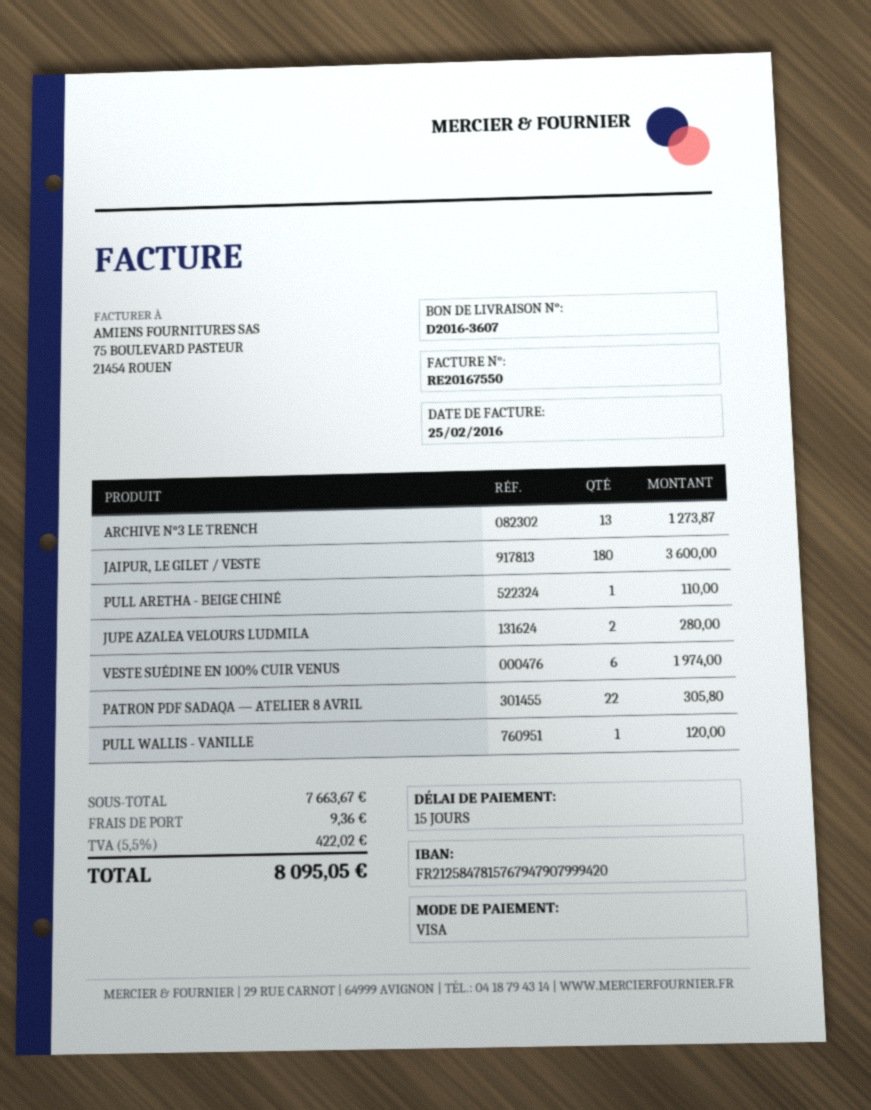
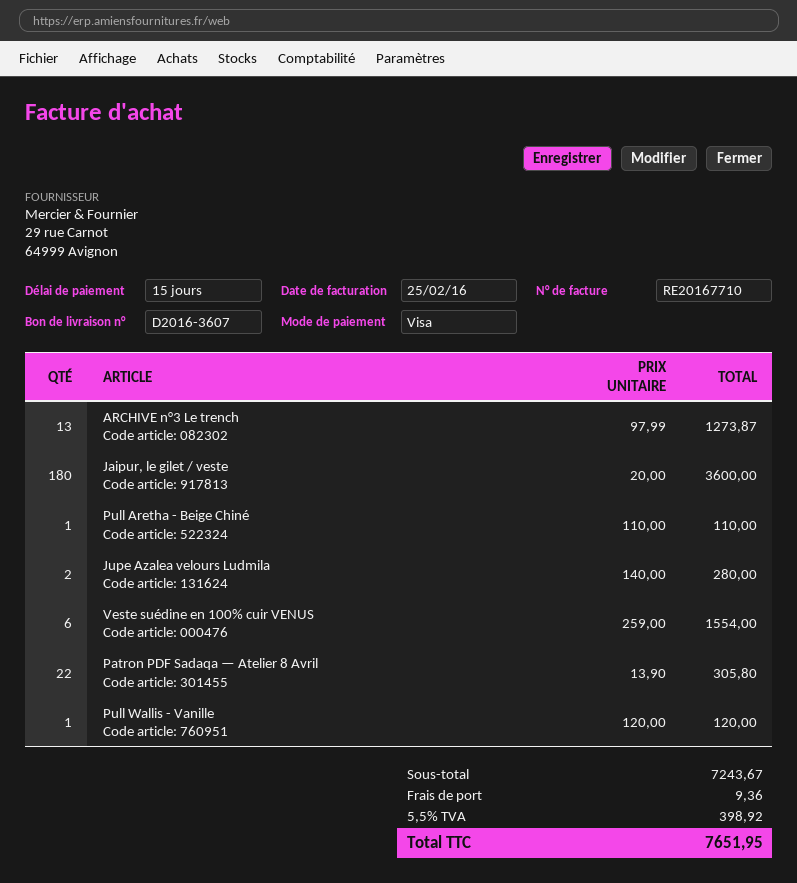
invoice number: RE20167550 -> RE20167710
VESTE SUÉDINE EN 100% CUIR VENUS: 6 for 1974.00 -> 6 for 1554.00
subtotal: 7663.67 -> 7243.67
tax: 5.5% = 422.02 -> 5.5% = 398.92
total: 8095.05 -> 7651.95

